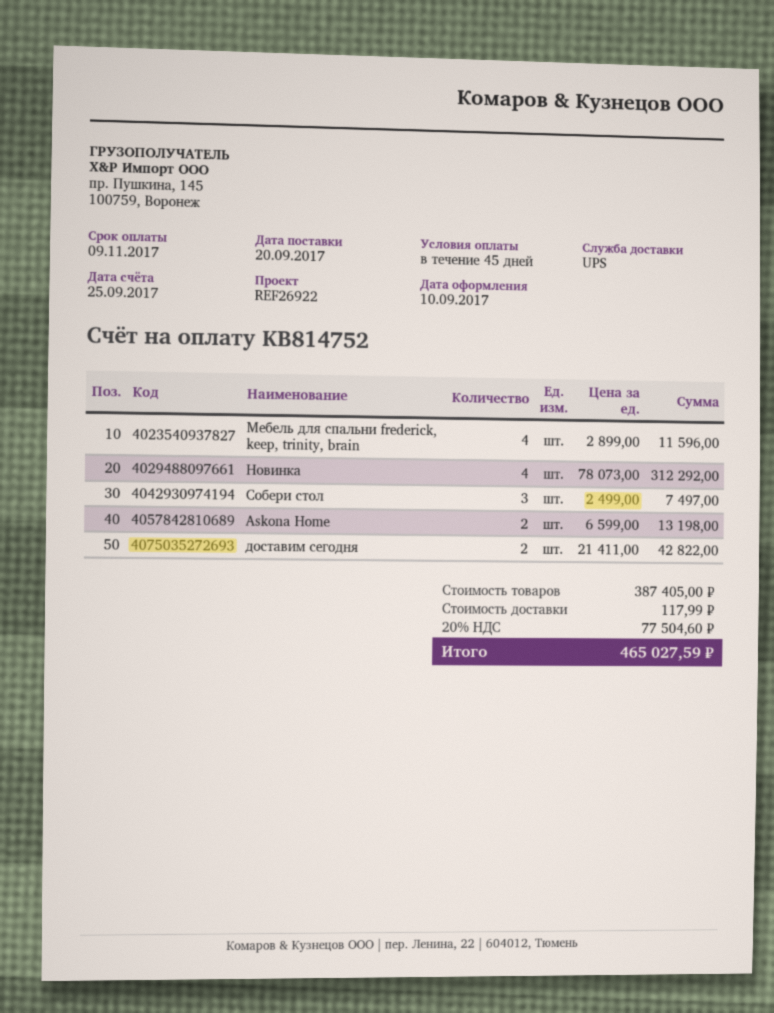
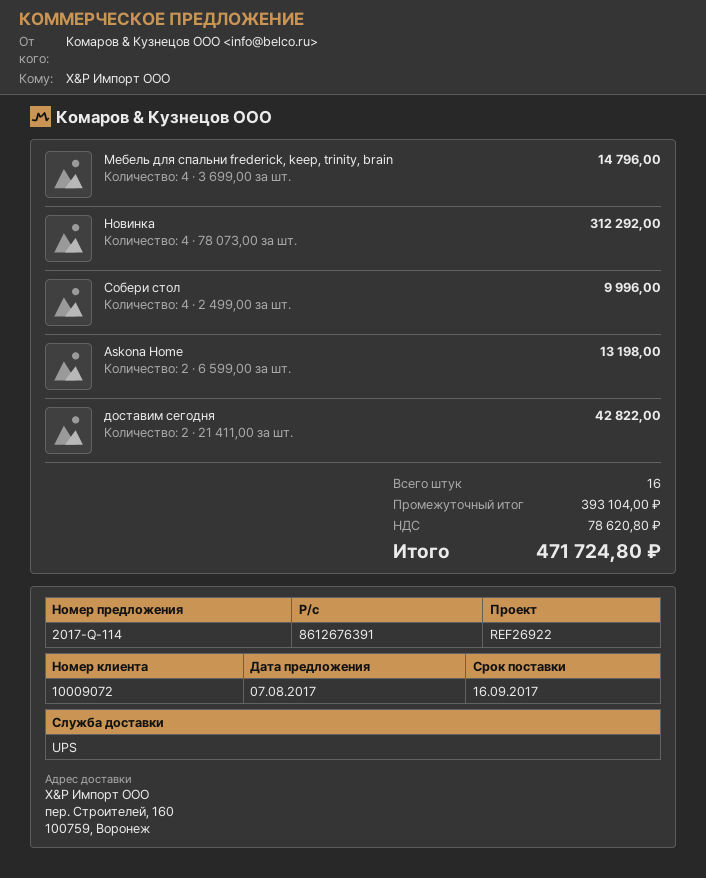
delivery date: 2017-09-20 -> 2017-09-16
ship to: пр. Пушкина, 145, 100759, Воронеж -> пер. Строителей, 160, 100759, Воронеж
Мебель для спальни frederick, keep, trinity, brain: 4 x 2899.00 = 11596.00 -> 4 x 3699.00 = 14796.00
Собери стол: 3 x 2499.00 = 7497.00 -> 4 x 2499.00 = 9996.00
subtotal: 387405.00 -> 393104.00
shipping: 117.99 -> none
tax: 77504.60 -> 78620.80
total: 465027.59 -> 471724.80

